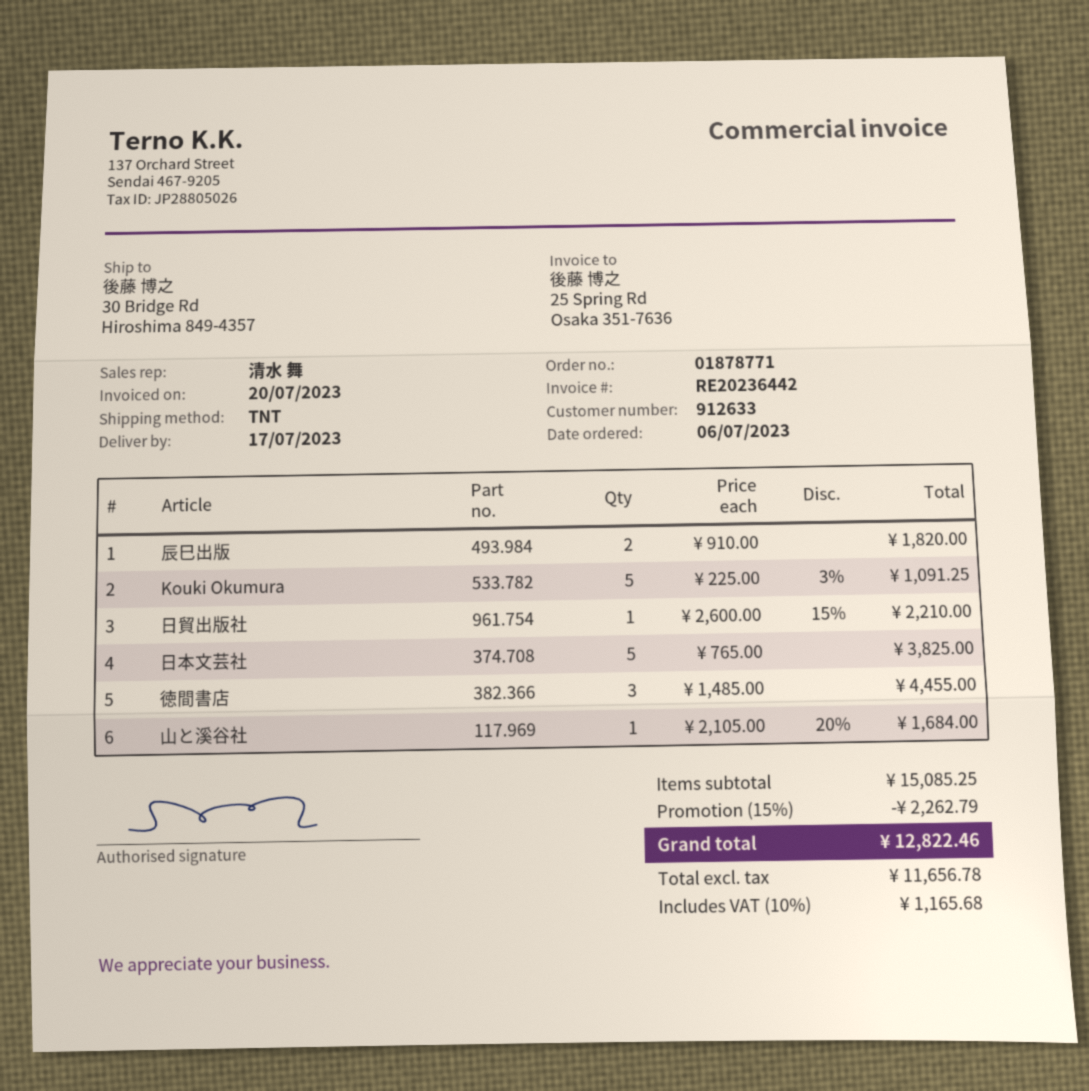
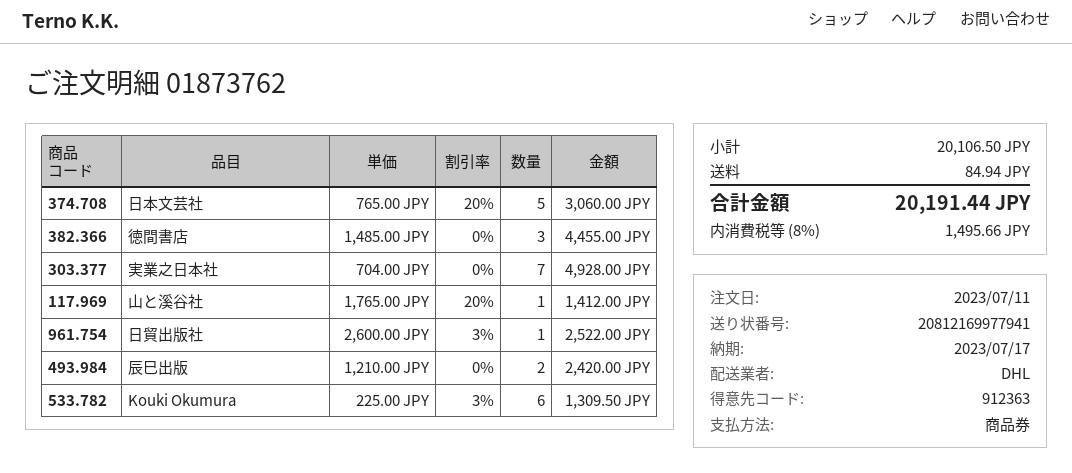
order number: 01878771 -> 01873762
order date: 2023-07-06 -> 2023-07-11
customer number: 912633 -> 912363
shipping method: TNT -> DHL
辰巳出版: 2 x 910.00 = 1820.00 -> 2 x 1210.00 = 2420.00
Kouki Okumura: 5 x 225.00 - 3% = 1091.25 -> 6 x 225.00 - 3% = 1309.50
日貿出版社: 1 x 2600.00 - 15% = 2210.00 -> 1 x 2600.00 - 3% = 2522.00
日本文芸社: 5 x 765.00 = 3825.00 -> 5 x 765.00 - 20% = 3060.00
山と溪谷社: 1 x 2105.00 - 20% = 1684.00 -> 1 x 1765.00 - 20% = 1412.00
実業之日本社: none -> 7 x 704.00 = 4928.00
subtotal: 15085.25 -> 20106.50
discount: 15% = 2262.79 -> none
shipping: none -> 84.94
tax: 10% = 1165.68 -> 8% = 1495.66
total: 12822.46 -> 20191.44

